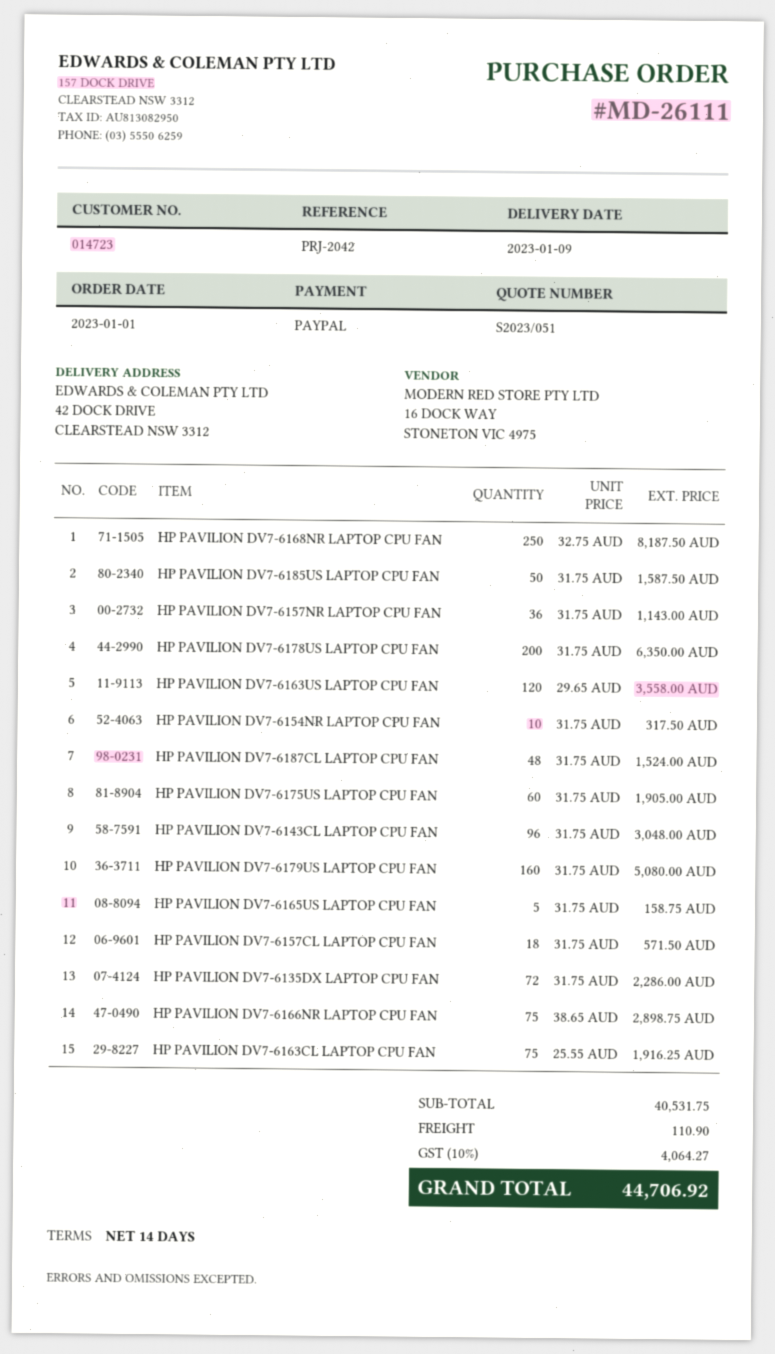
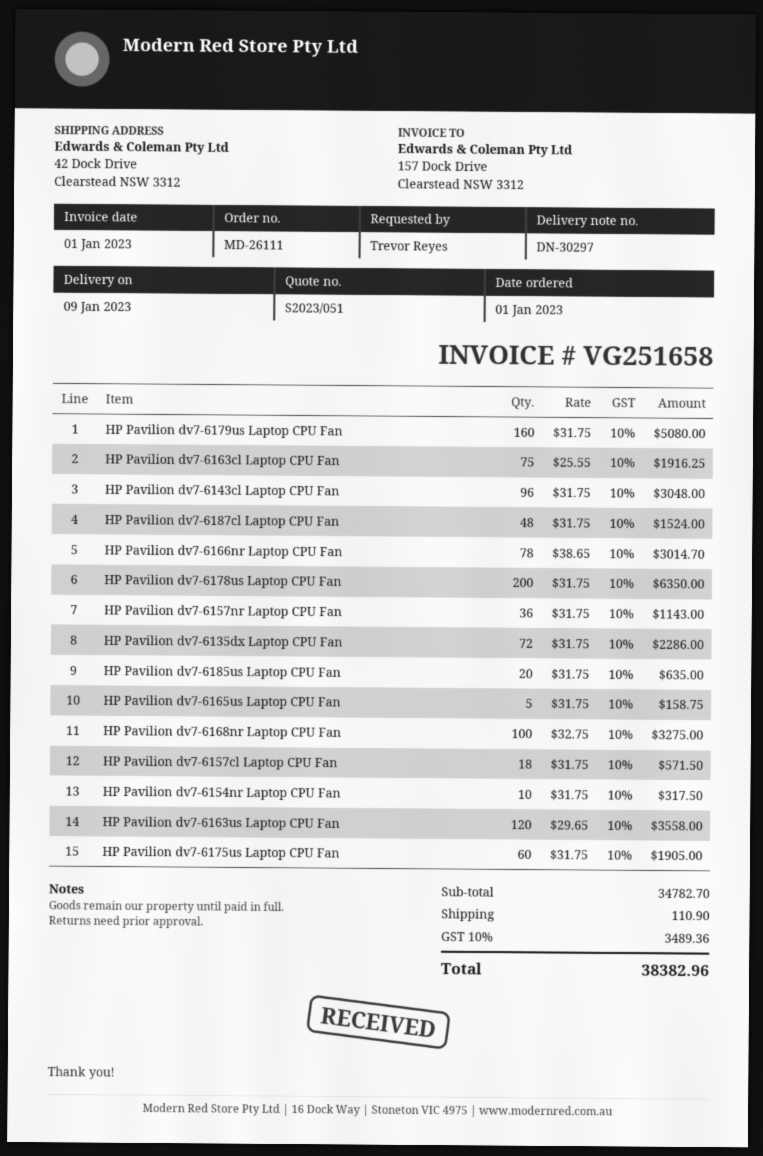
HP PAVILION DV7-6168NR LAPTOP CPU FAN: 250 x 32.75 = 8187.50 -> 100 x 32.75 = 3275.00
HP PAVILION DV7-6185US LAPTOP CPU FAN: 50 x 31.75 = 1587.50 -> 20 x 31.75 = 635.00
HP PAVILION DV7-6166NR LAPTOP CPU FAN: 75 x 38.65 = 2898.75 -> 78 x 38.65 = 3014.70
subtotal: 40531.75 -> 34782.70
tax: 10% = 4064.27 -> 10% = 3489.36
total: 44706.92 -> 38382.96

